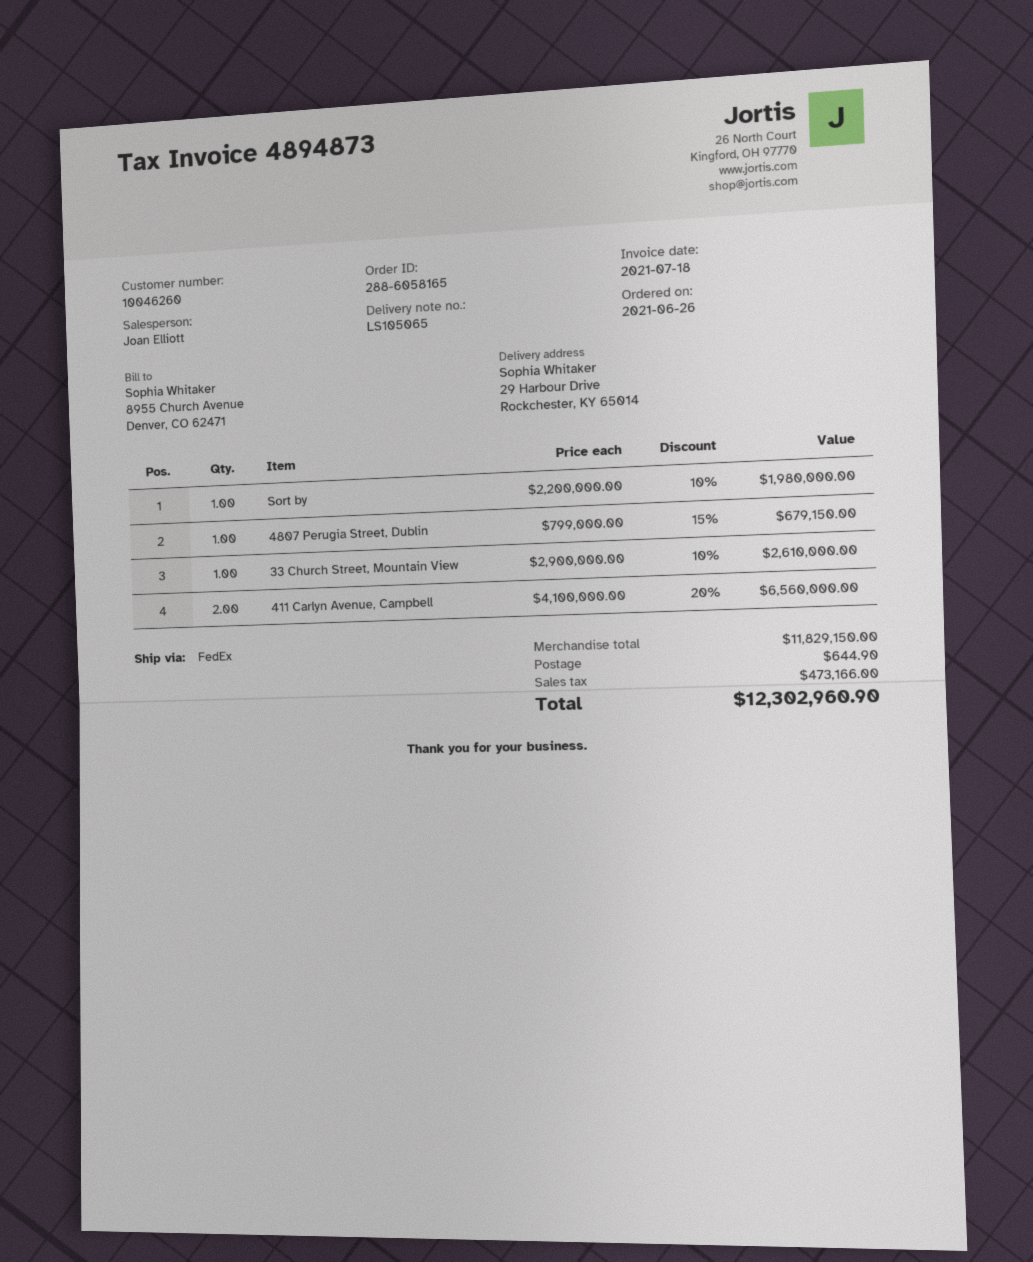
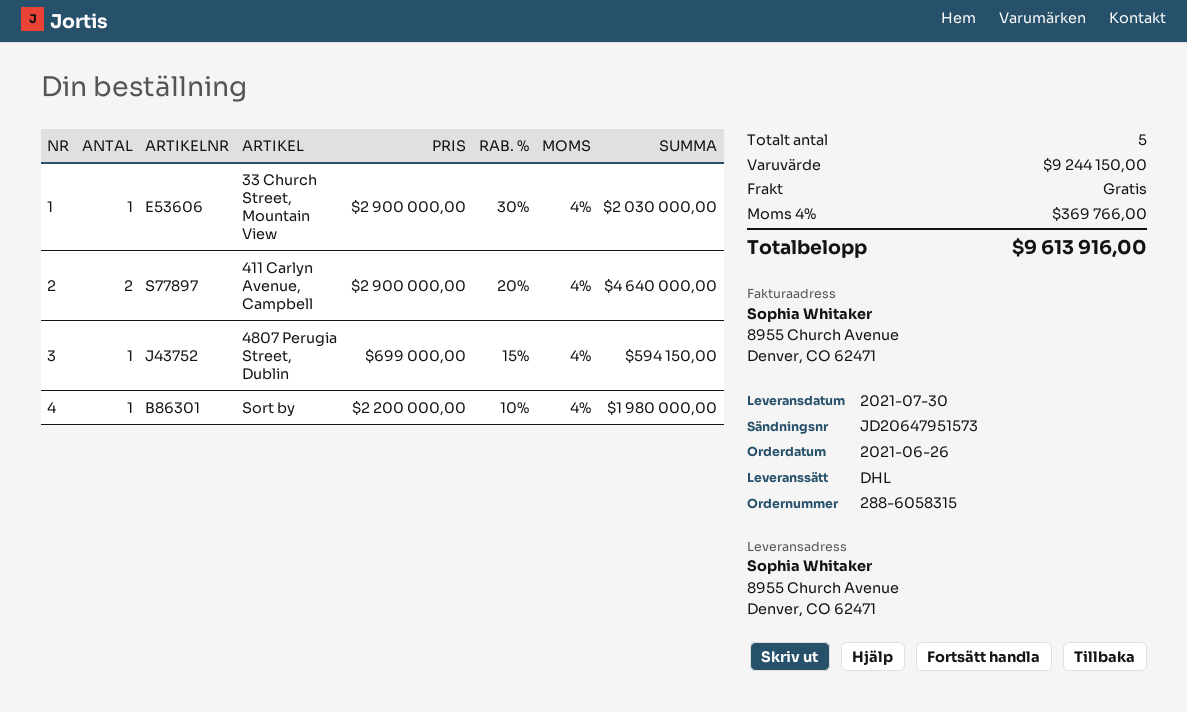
order number: 288-6058165 -> 288-6058315
shipping method: FedEx -> DHL
ship to: 29 Harbour Drive, Rockchester, KY 65014 -> 8955 Church Avenue, Denver, CO 62471
4807 Perugia Street, Dublin: 1 x 799000.00 - 15% = 679150.00 -> 1 x 699000.00 - 15% = 594150.00
33 Church Street, Mountain View: 1 x 2900000.00 - 10% = 2610000.00 -> 1 x 2900000.00 - 30% = 2030000.00
411 Carlyn Avenue, Campbell: 2 x 4100000.00 - 20% = 6560000.00 -> 2 x 2900000.00 - 20% = 4640000.00
subtotal: 11829150.00 -> 9244150.00
shipping: 644.90 -> 0.00
tax: 473166.00 -> 369766.00
total: 12302960.90 -> 9613916.00

